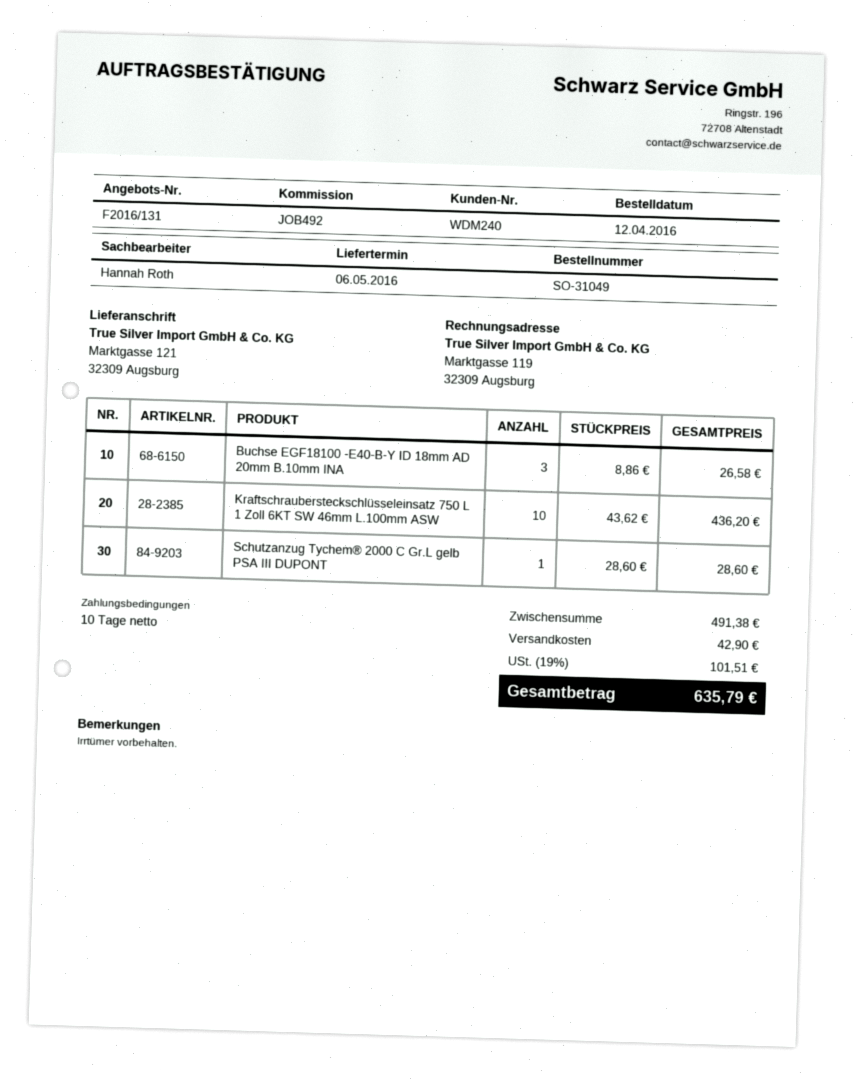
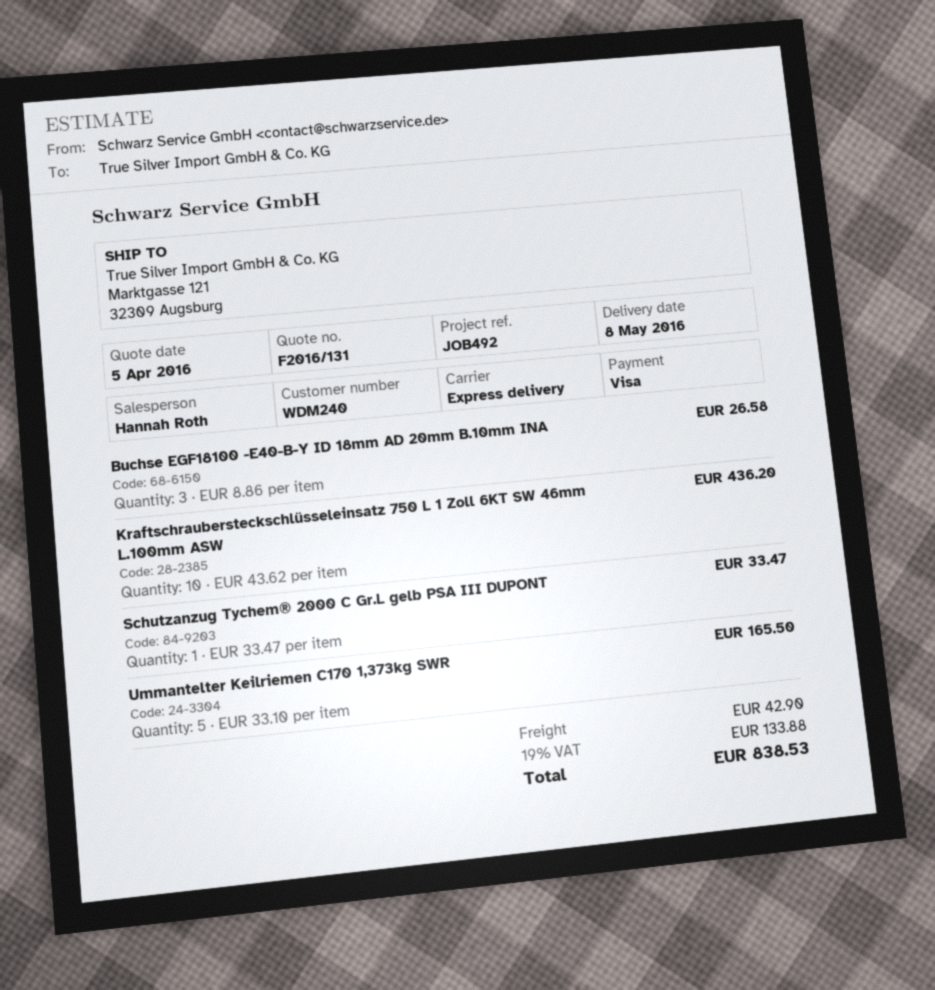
delivery date: 2016-05-06 -> 2016-05-08
Schutzanzug Tychem® 2000 C Gr.L gelb PSA III DUPONT: 1 x 28.60 = 28.60 -> 1 x 33.47 = 33.47
Ummantelter Keilriemen C170 1,373kg SWR: none -> 5 x 33.10 = 165.50
tax: 19% = 101.51 -> 19% = 133.88
total: 635.79 -> 838.53

